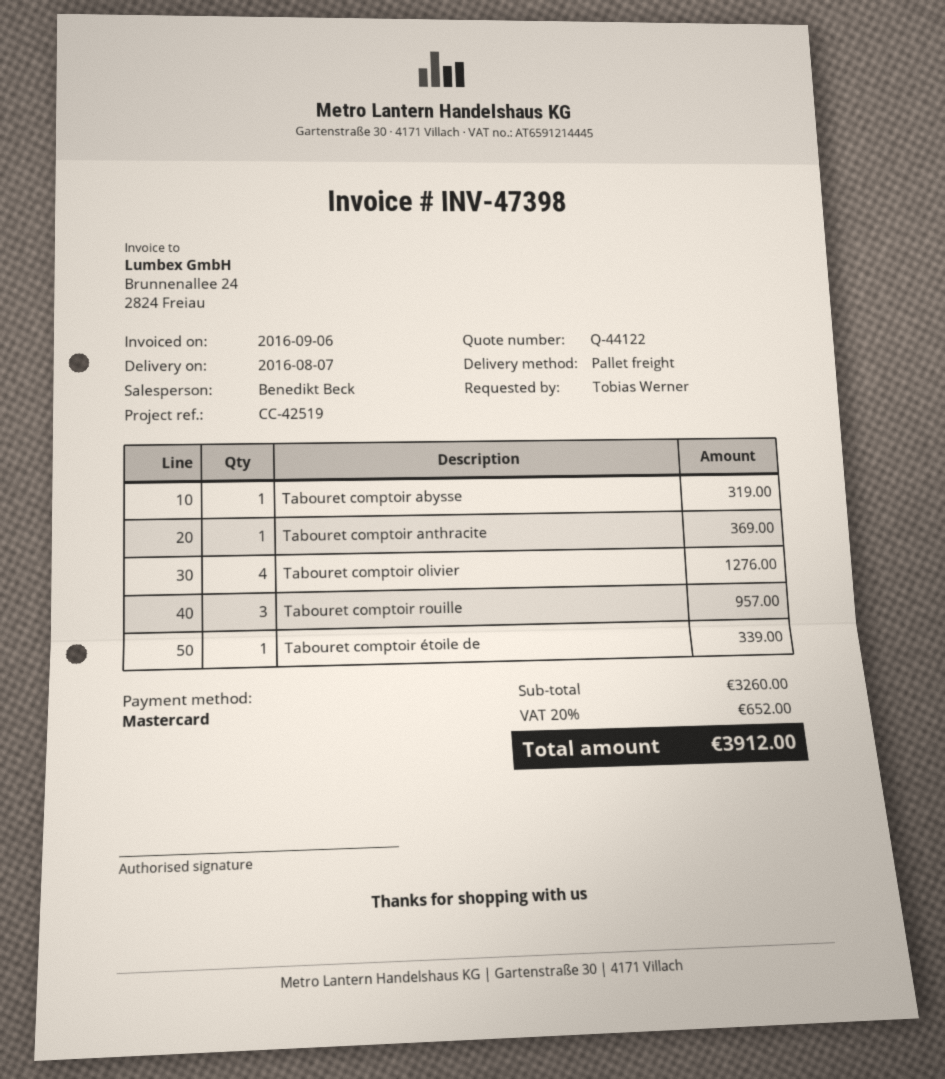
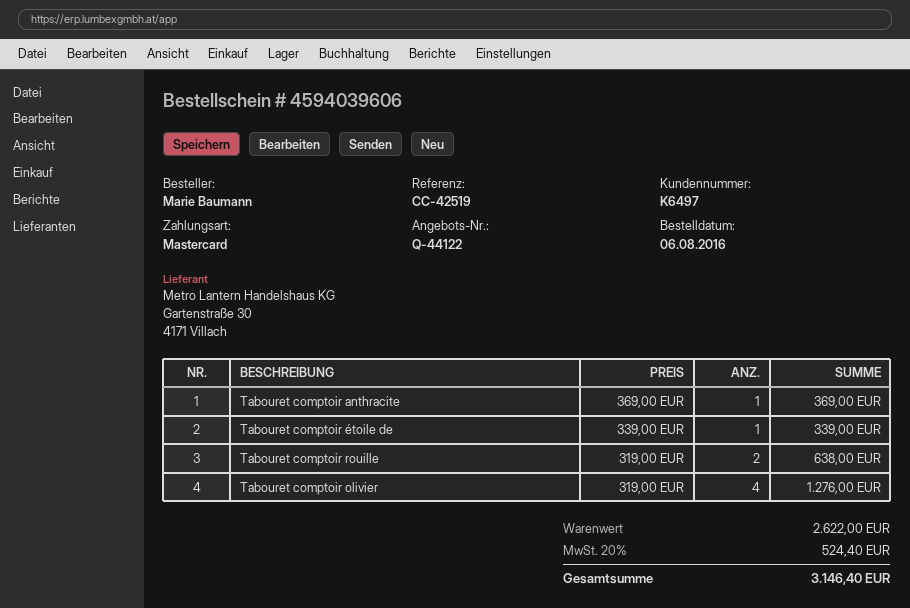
ordered by: Tobias Werner -> Marie Baumann
Tabouret comptoir abysse: 1 for 319.00 -> none
Tabouret comptoir rouille: 3 for 957.00 -> 2 for 638.00
subtotal: 3260.00 -> 2622.00
tax: 20% = 652.00 -> 20% = 524.40
total: 3912.00 -> 3146.40

